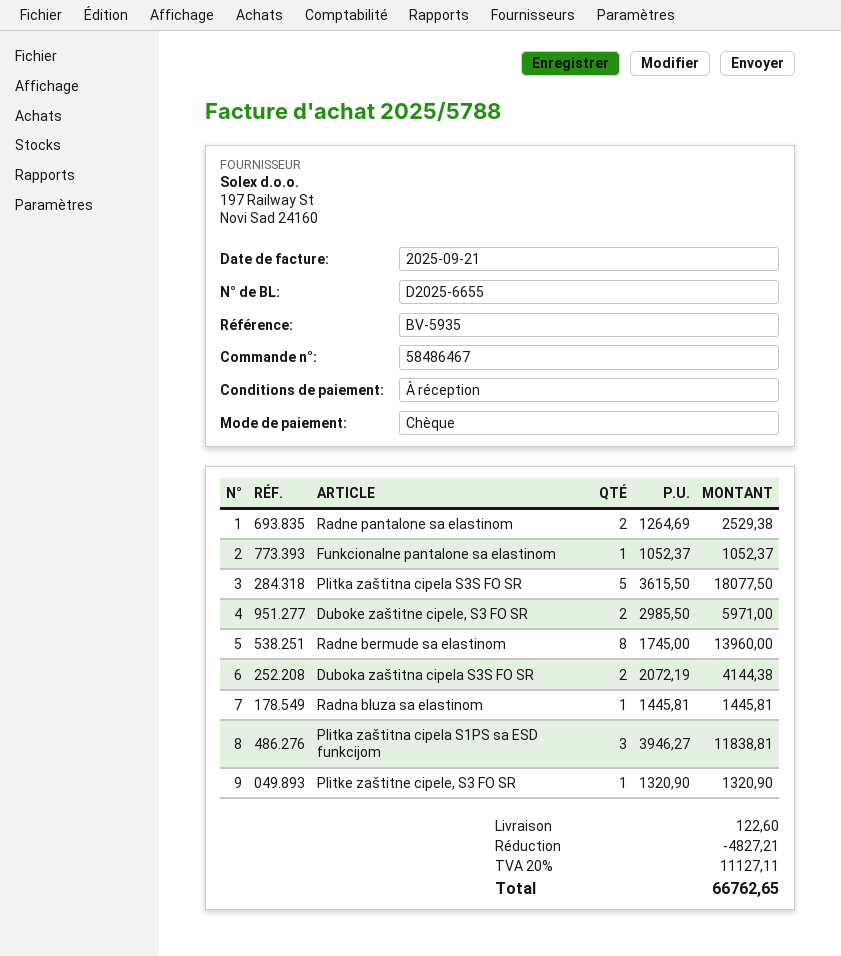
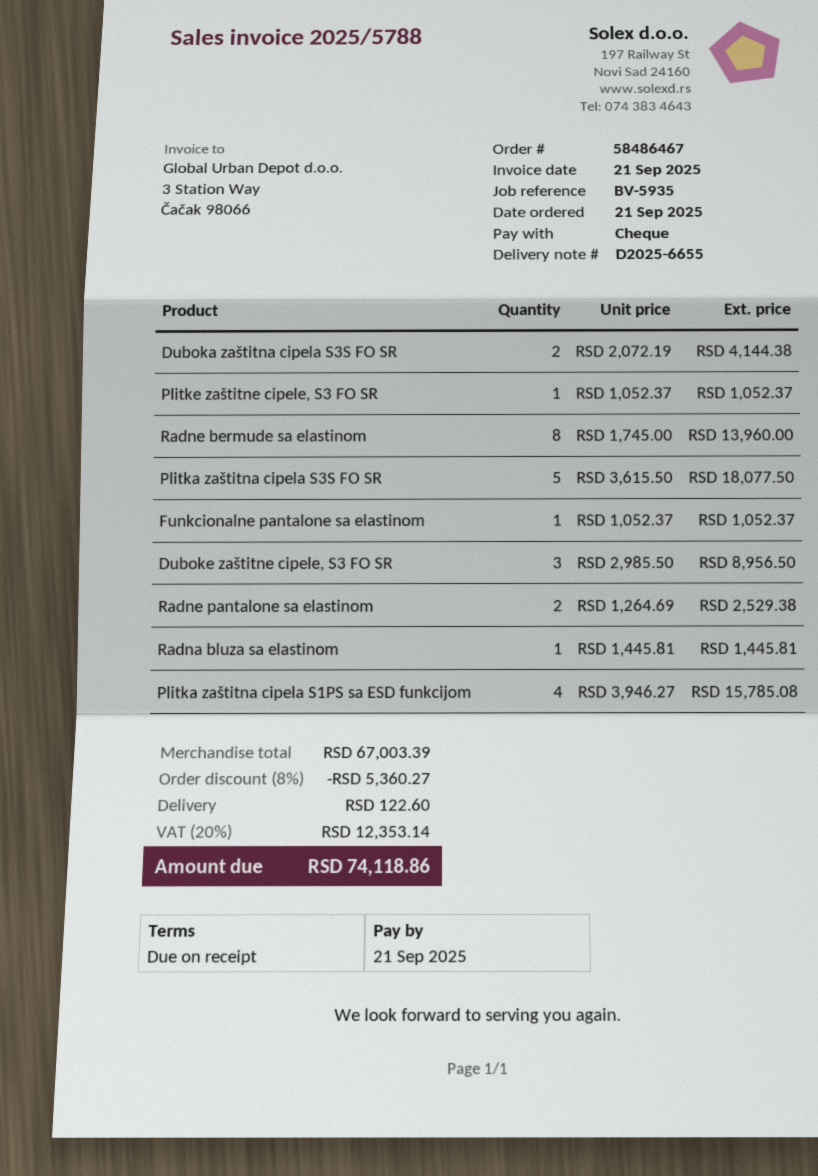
Duboke zaštitne cipele, S3 FO SR: 2 x 2985.50 = 5971.00 -> 3 x 2985.50 = 8956.50
Plitka zaštitna cipela S1PS sa ESD funkcijom: 3 x 3946.27 = 11838.81 -> 4 x 3946.27 = 15785.08
Plitke zaštitne cipele, S3 FO SR: 1 x 1320.90 = 1320.90 -> 1 x 1052.37 = 1052.37
discount: 4827.21 -> 5360.27
tax: 20% = 11127.11 -> 20% = 12353.14
total: 66762.65 -> 74118.86

